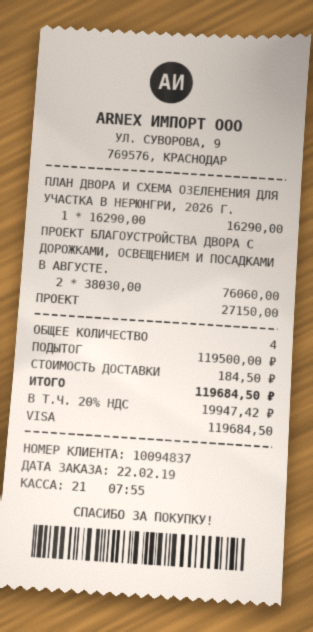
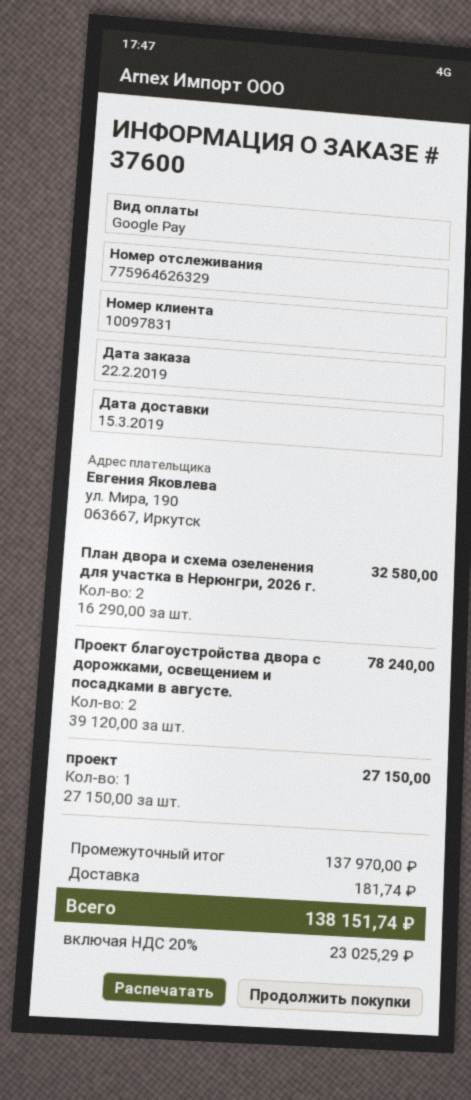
customer number: 10094837 -> 10097831
payment method: Visa -> Google Pay
ПЛАН ДВОРА И СХЕМА ОЗЕЛЕНЕНИЯ ДЛЯ УЧАСТКА В НЕРЮНГРИ, 2026 Г.: 1 x 16290.00 = 16290.00 -> 2 x 16290.00 = 32580.00
ПРОЕКТ БЛАГОУСТРОЙСТВА ДВОРА С ДОРОЖКАМИ, ОСВЕЩЕНИЕМ И ПОСАДКАМИ В АВГУСТЕ.: 2 x 38030.00 = 76060.00 -> 2 x 39120.00 = 78240.00
subtotal: 119500.00 -> 137970.00
shipping: 184.50 -> 181.74
tax: 20% = 19947.42 -> 20% = 23025.29
total: 119684.50 -> 138151.74

